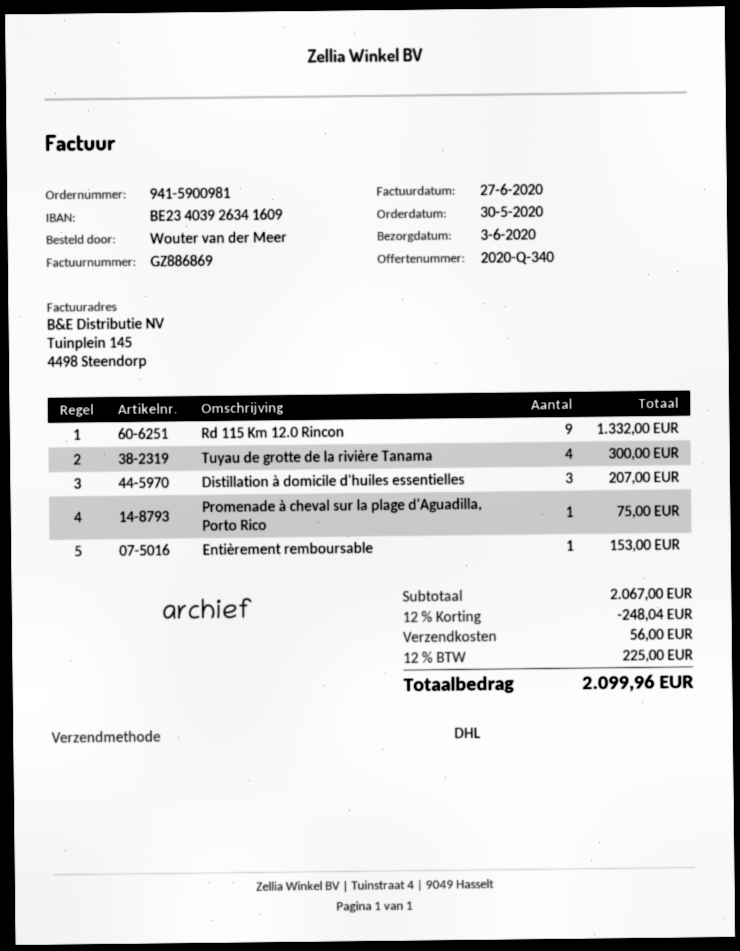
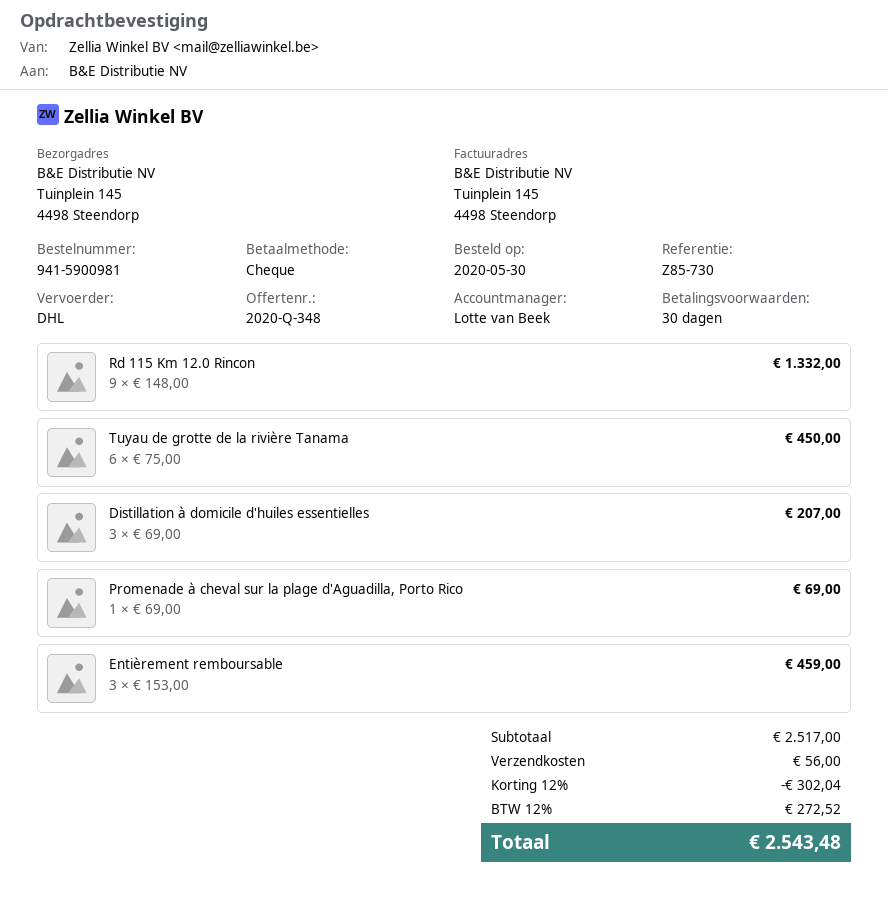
quote number: 2020-Q-340 -> 2020-Q-348
Tuyau de grotte de la rivière Tanama: 4 for 300.00 -> 6 for 450.00
Promenade à cheval sur la plage d'Aguadilla, Porto Rico: 1 for 75.00 -> 1 for 69.00
Entièrement remboursable: 1 for 153.00 -> 3 for 459.00
subtotal: 2067.00 -> 2517.00
discount: 12% = 248.04 -> 12% = 302.04
tax: 12% = 225.00 -> 12% = 272.52
total: 2099.96 -> 2543.48

